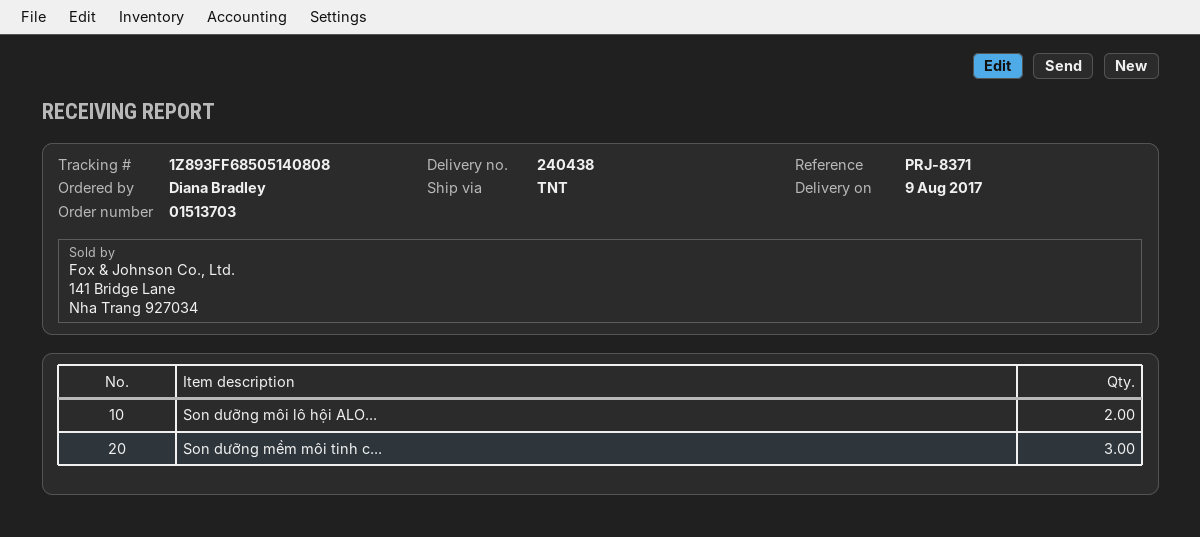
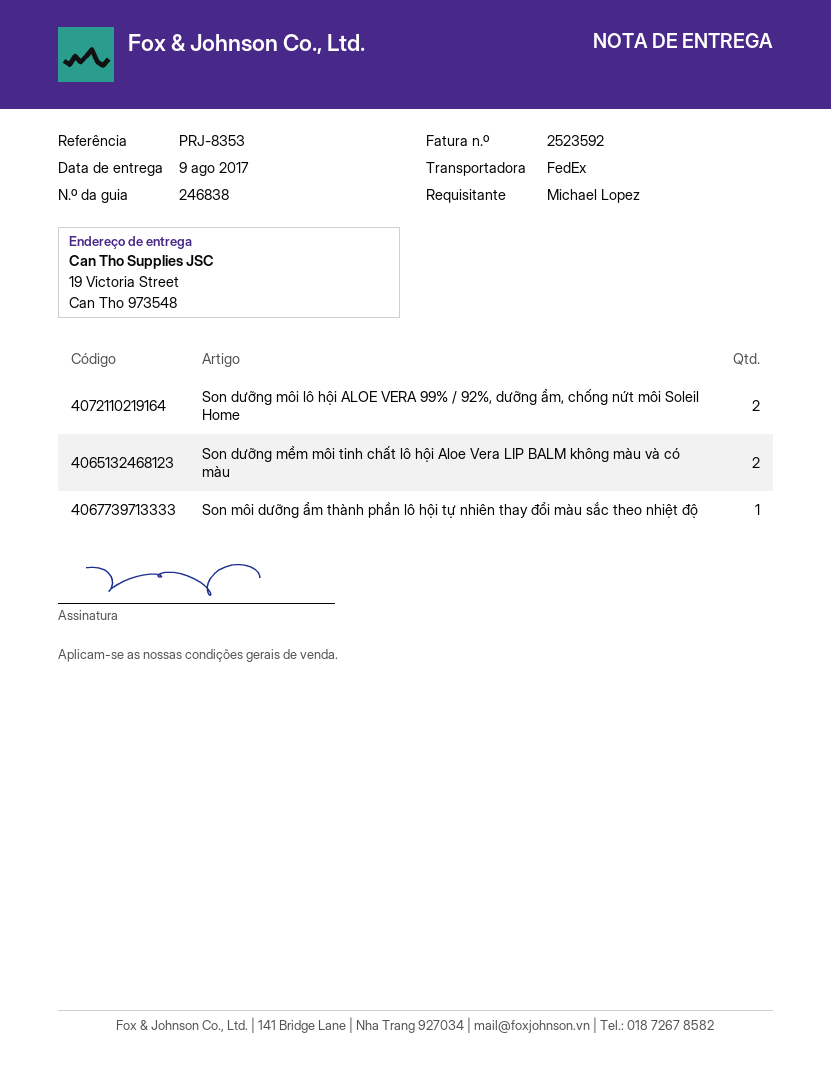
delivery note number: 240438 -> 246838
reference: PRJ-8371 -> PRJ-8353
ordered by: Diana Bradley -> Michael Lopez
shipping method: TNT -> FedEx
Son dưỡng mềm môi tinh c...: 3 -> 2
Son môi dưỡng ẩm thành phần lô hội tự nhiên thay đổi màu sắc theo nhiệt độ: none -> 1

